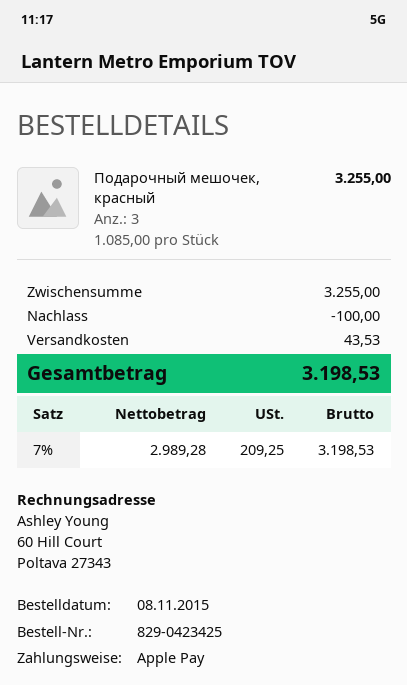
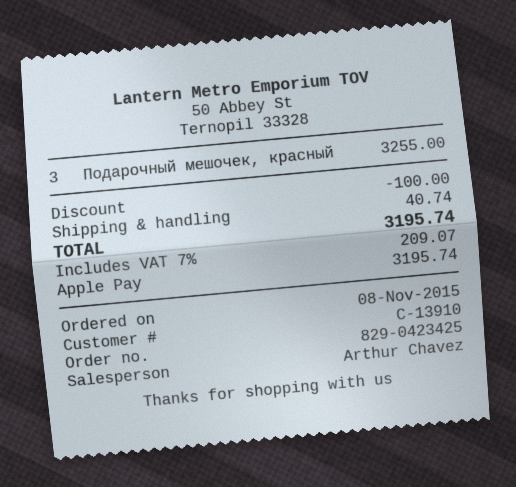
shipping: 43.53 -> 40.74
tax: 7% = 209.25 -> 7% = 209.07
total: 3198.53 -> 3195.74

